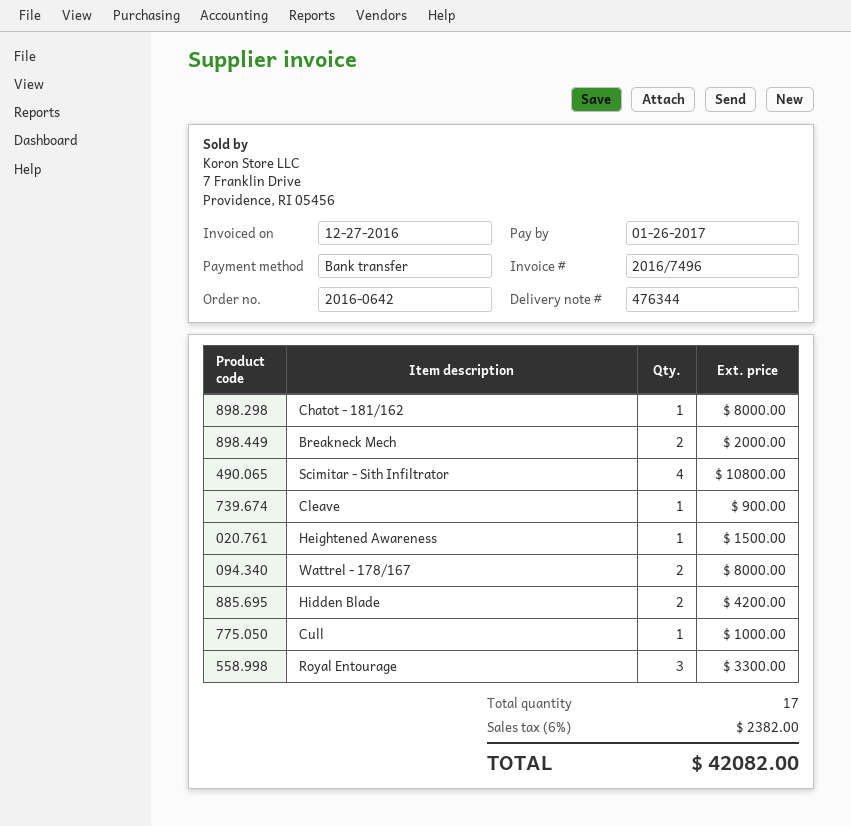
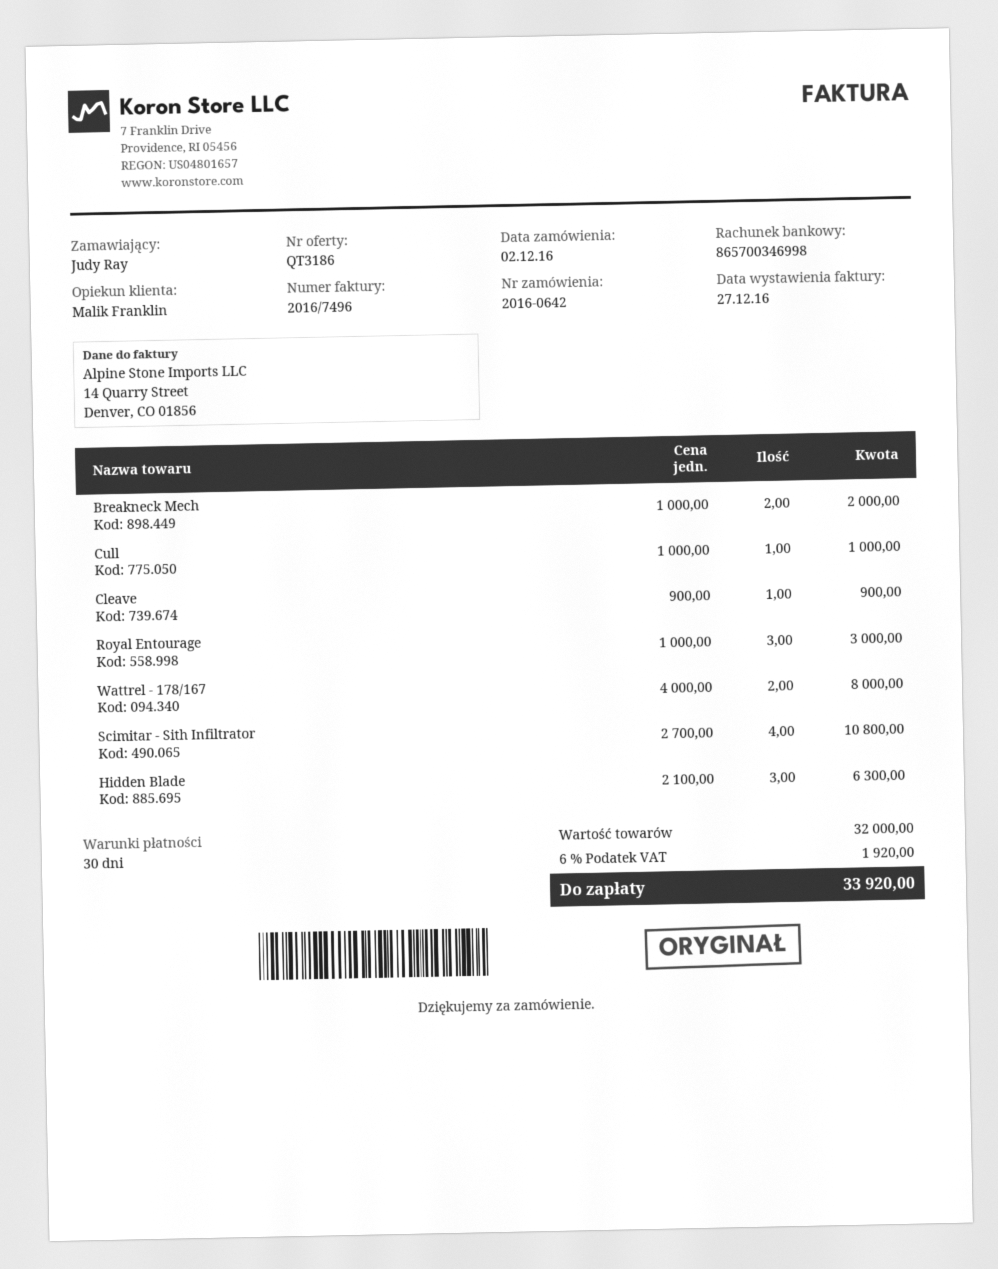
Chatot - 181/162: 1 for 8000.00 -> none
Heightened Awareness: 1 for 1500.00 -> none
Hidden Blade: 2 for 4200.00 -> 3 for 6300.00
Royal Entourage: 3 for 3300.00 -> 3 for 3000.00
tax: 6% = 2382.00 -> 6% = 1920.00
total: 42082.00 -> 33920.00

